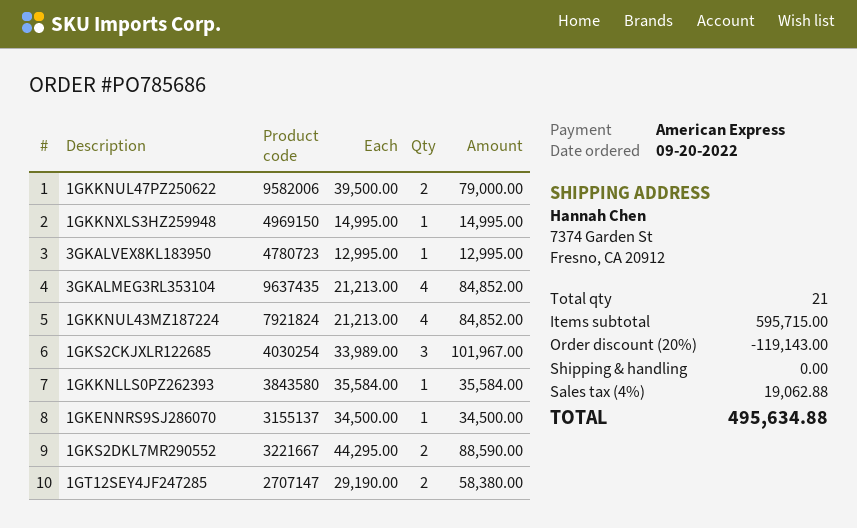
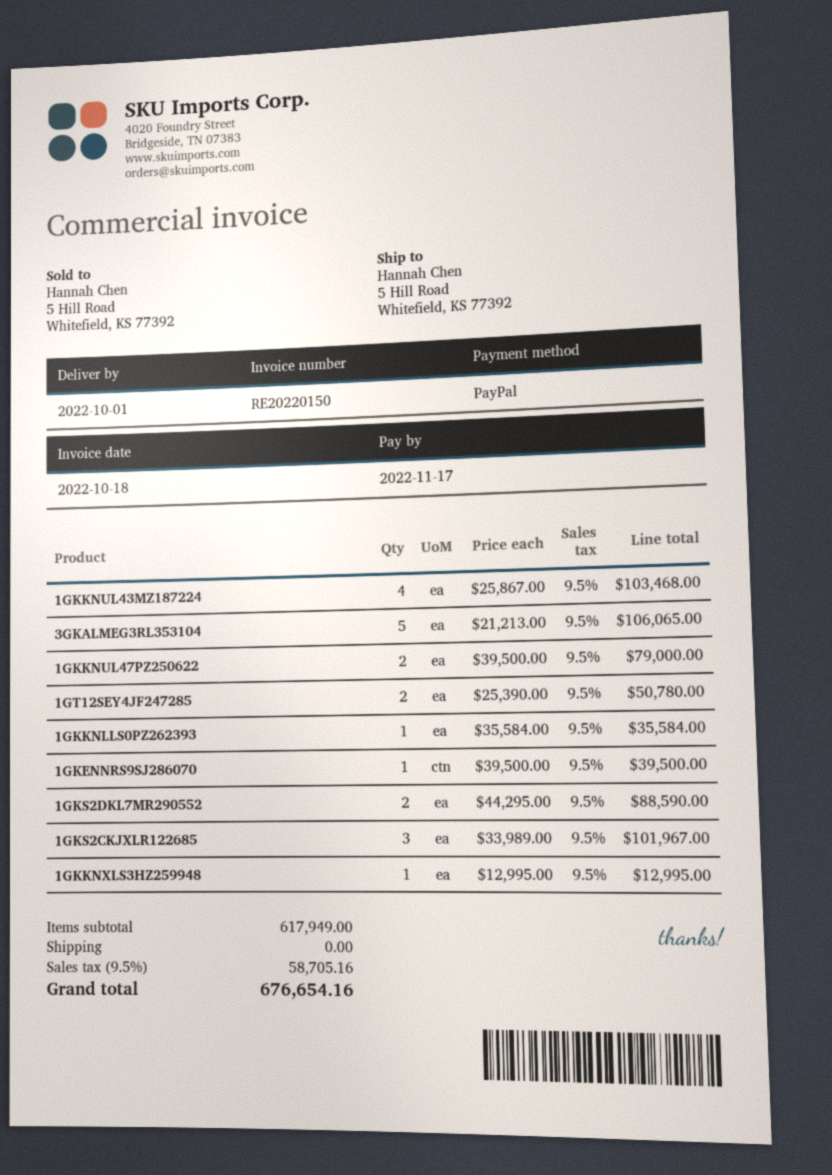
payment method: American Express -> PayPal
ship to: 7374 Garden St, Fresno, CA 20912 -> 5 Hill Road, Whitefield, KS 77392
1GKKNXLS3HZ259948: 1 x 14995.00 = 14995.00 -> 1 x 12995.00 = 12995.00
3GKALVEX8KL183950: 1 x 12995.00 = 12995.00 -> none
3GKALMEG3RL353104: 4 x 21213.00 = 84852.00 -> 5 x 21213.00 = 106065.00
1GKKNUL43MZ187224: 4 x 21213.00 = 84852.00 -> 4 x 25867.00 = 103468.00
1GKENNRS9SJ286070: 1 x 34500.00 = 34500.00 -> 1 x 39500.00 = 39500.00
1GT12SEY4JF247285: 2 x 29190.00 = 58380.00 -> 2 x 25390.00 = 50780.00
subtotal: 595715.00 -> 617949.00
discount: 20% = 119143.00 -> none
tax: 4% = 19062.88 -> 9.5% = 58705.16
total: 495634.88 -> 676654.16

